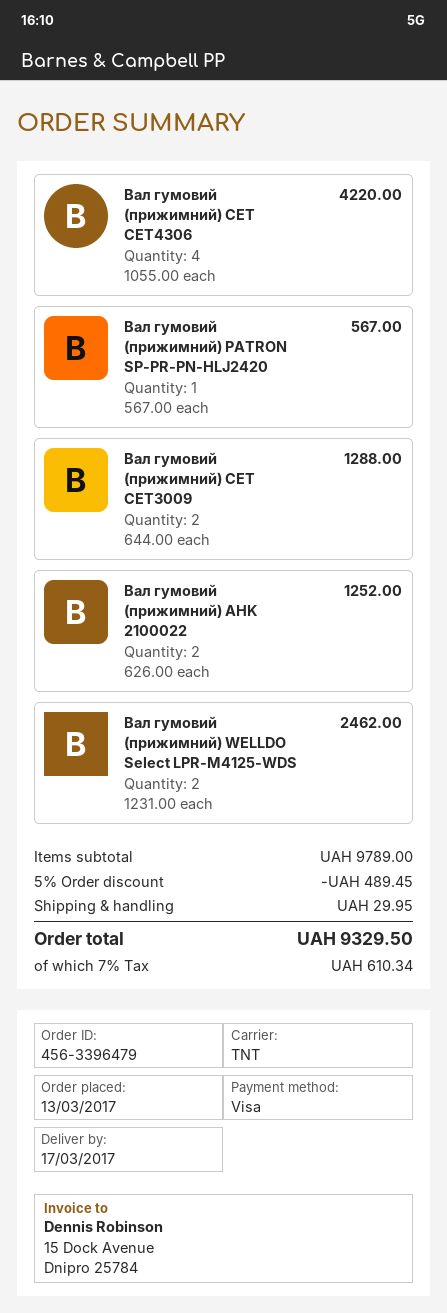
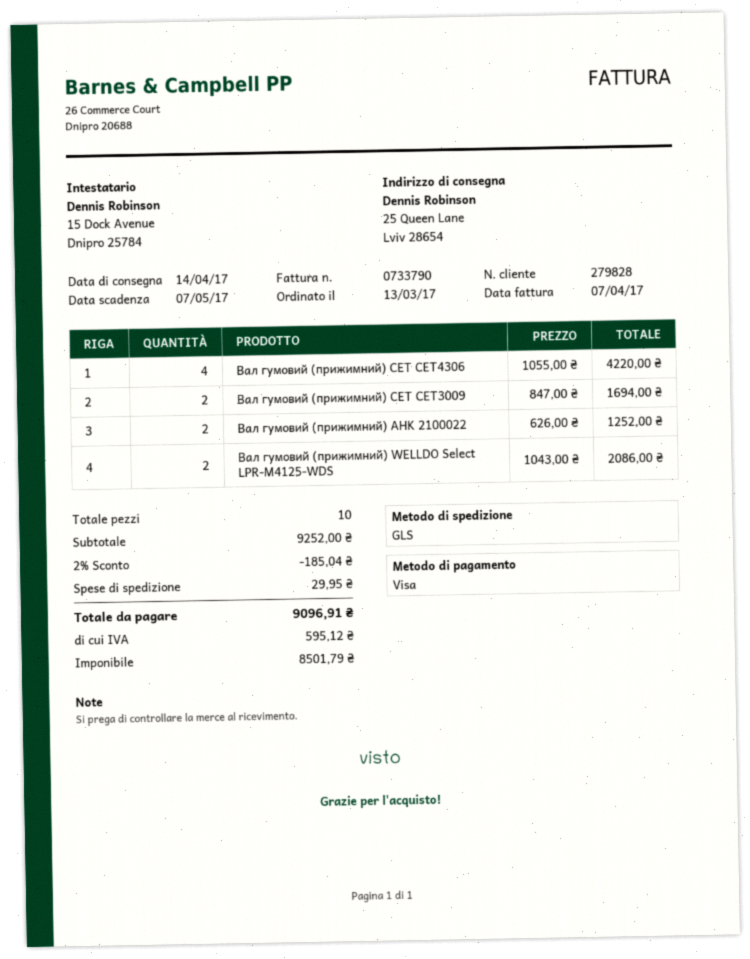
delivery date: 2017-03-17 -> 2017-04-14
shipping method: TNT -> GLS
Вал гумовий (прижимний) PATRON SP-PR-PN-HLJ2420: 1 x 567.00 = 567.00 -> none
Вал гумовий (прижимний) CET CET3009: 2 x 644.00 = 1288.00 -> 2 x 847.00 = 1694.00
Вал гумовий (прижимний) WELLDO Select LPR-M4125-WDS: 2 x 1231.00 = 2462.00 -> 2 x 1043.00 = 2086.00
subtotal: 9789.00 -> 9252.00
discount: 5% = 489.45 -> 2% = 185.04
tax: 610.34 -> 595.12
total: 9329.50 -> 9096.91

